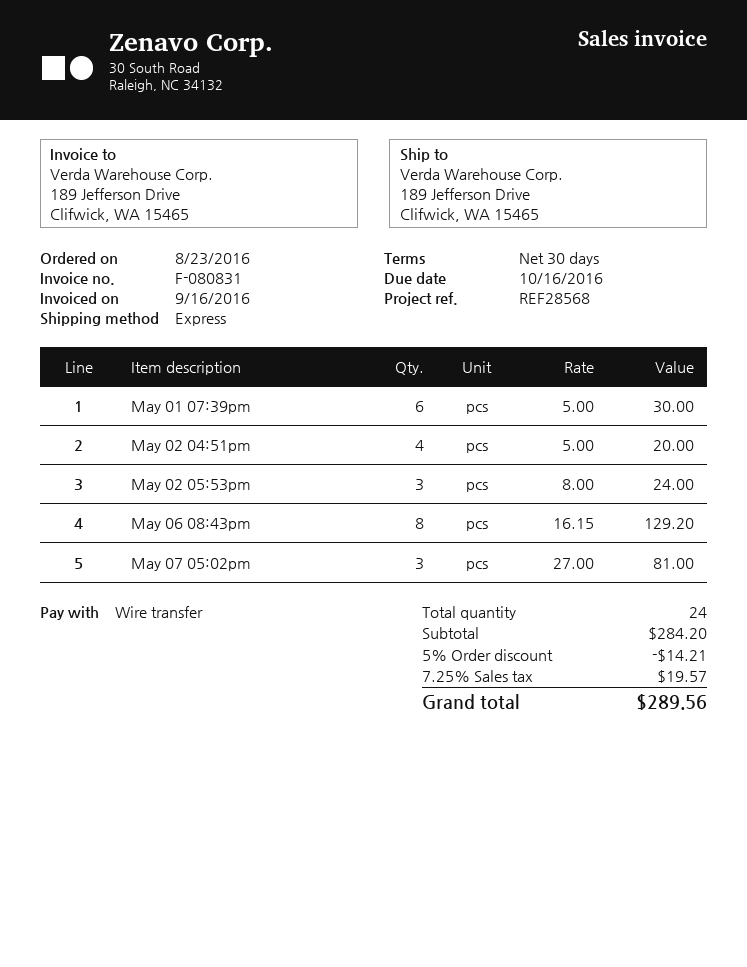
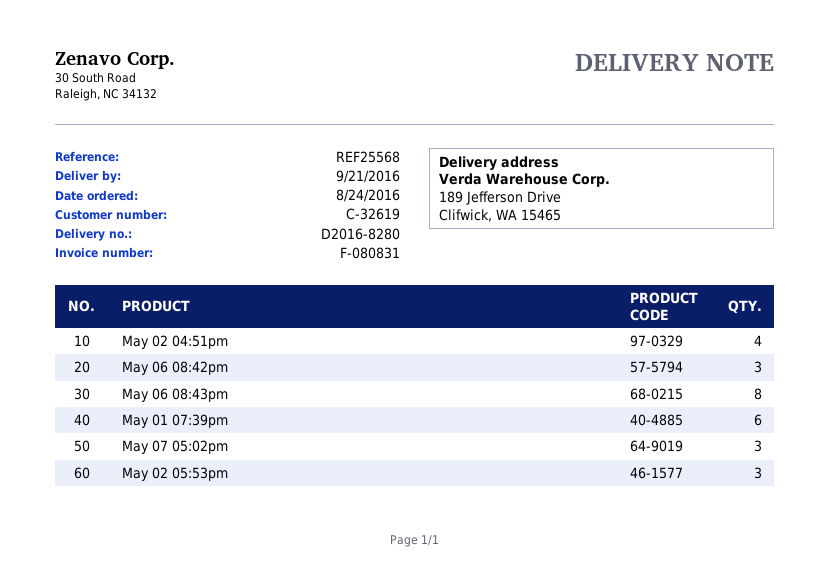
order date: 2016-08-23 -> 2016-08-24
reference: REF28568 -> REF25568
May 06 08:42pm: none -> 3

